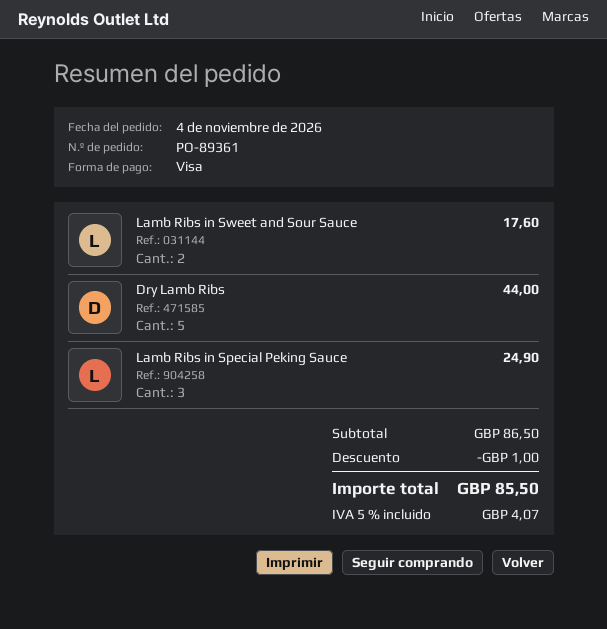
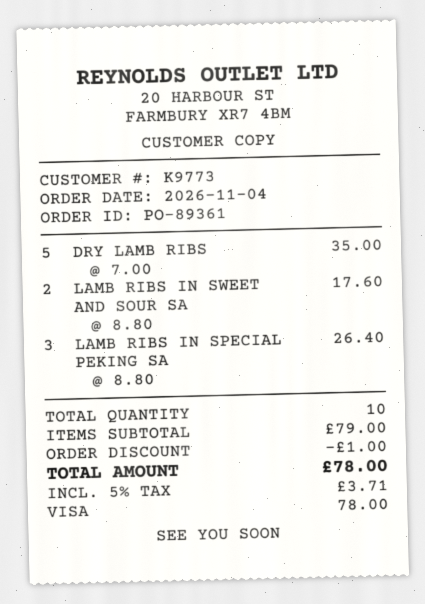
Dry Lamb Ribs: 5 for 44.00 -> 5 for 35.00
Lamb Ribs in Special Peking Sauce: 3 for 24.90 -> 3 for 26.40
subtotal: 86.50 -> 79.00
tax: 5% = 4.07 -> 5% = 3.71
total: 85.50 -> 78.00

